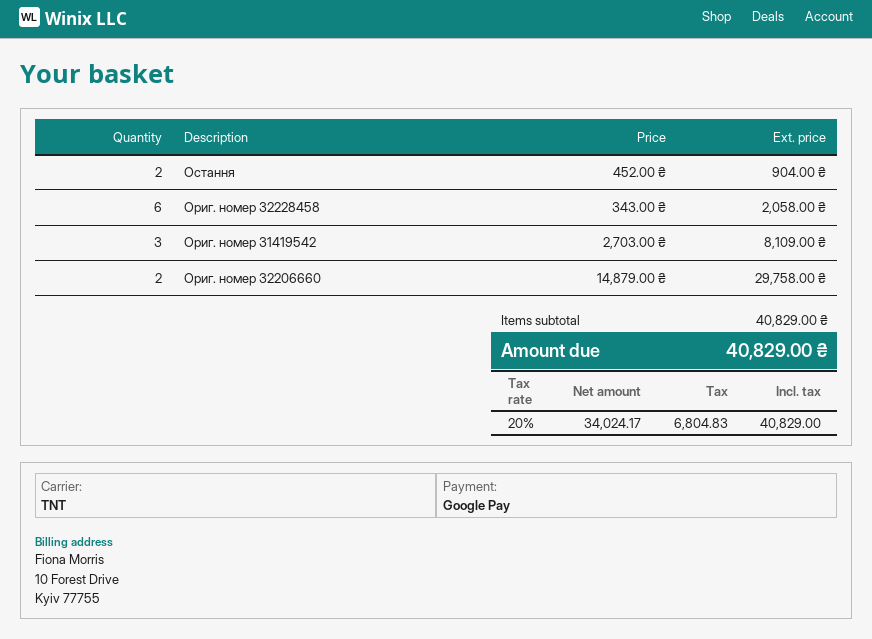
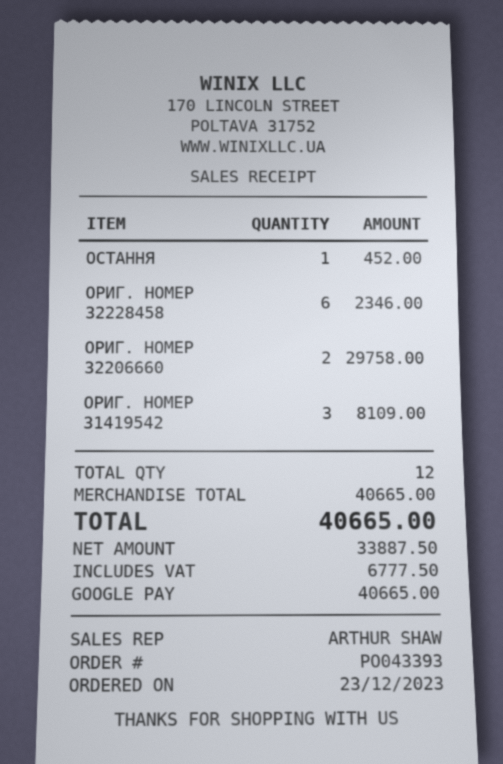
Остання: 2 for 904.00 -> 1 for 452.00
Ориг. номер 32228458: 6 for 2058.00 -> 6 for 2346.00
subtotal: 40829.00 -> 40665.00
net: 34024.17 -> 33887.50
tax: 6804.83 -> 6777.50
total: 40829.00 -> 40665.00

